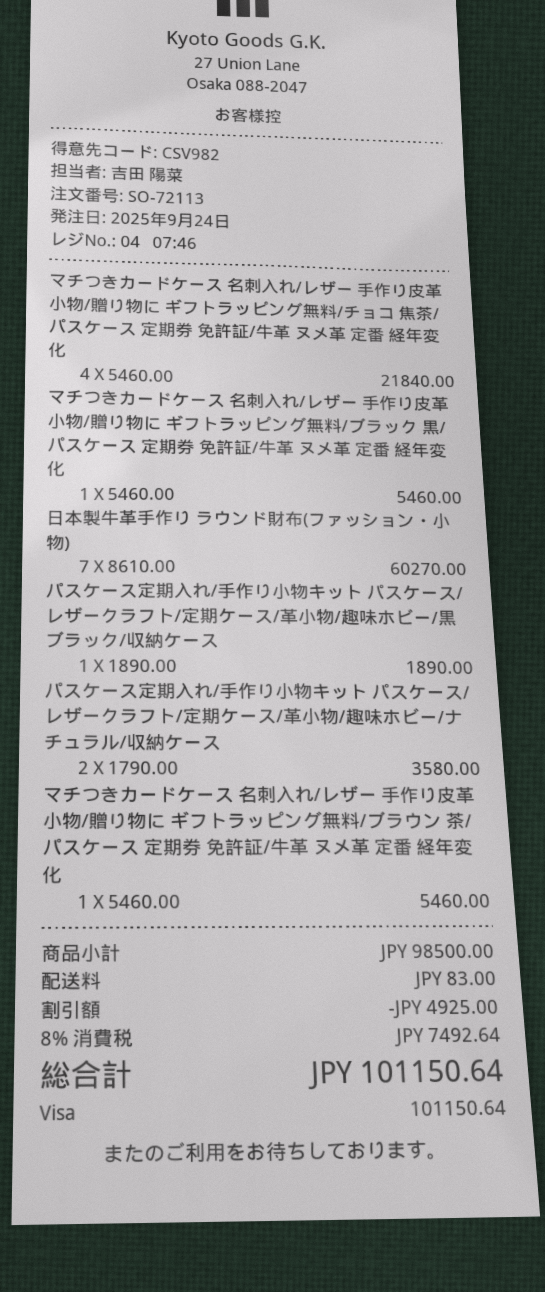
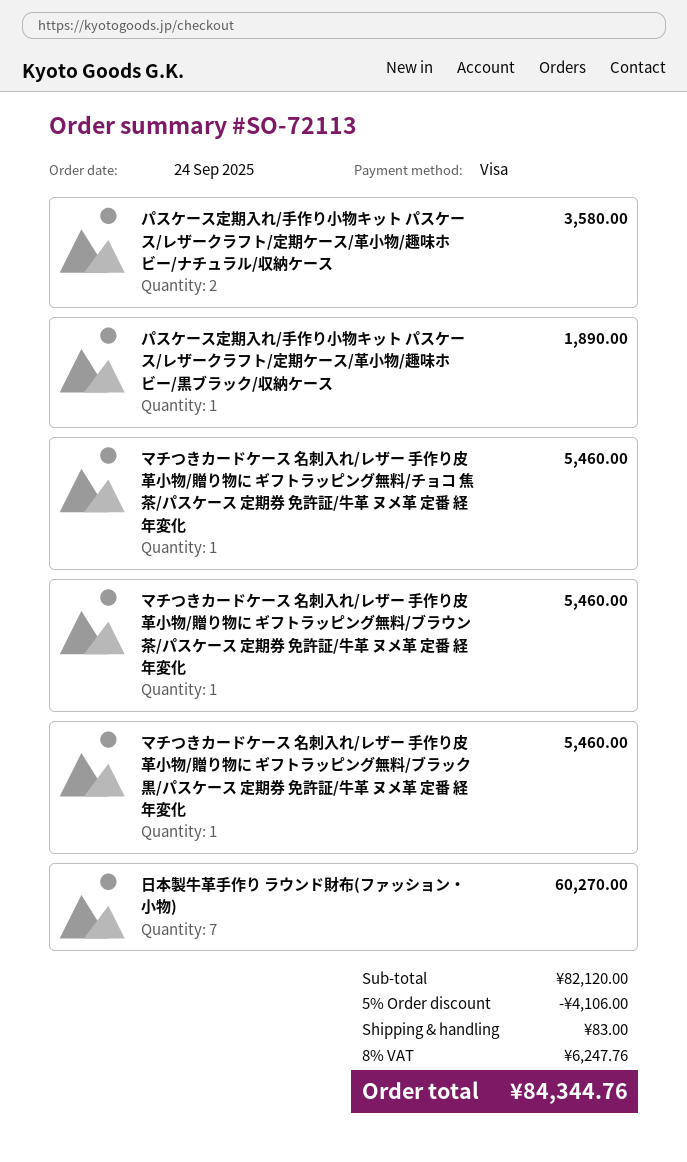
マチつきカードケース 名刺入れ/レザー 手作り皮革小物/贈り物に ギフトラッピング無料/チョコ 焦茶/パスケース 定期券 免許証/牛革 ヌメ革 定番 経年変化: 4 for 21840.00 -> 1 for 5460.00
subtotal: 98500.00 -> 82120.00
discount: 4925.00 -> 4106.00
tax: 8% = 7492.64 -> 8% = 6247.76
total: 101150.64 -> 84344.76

